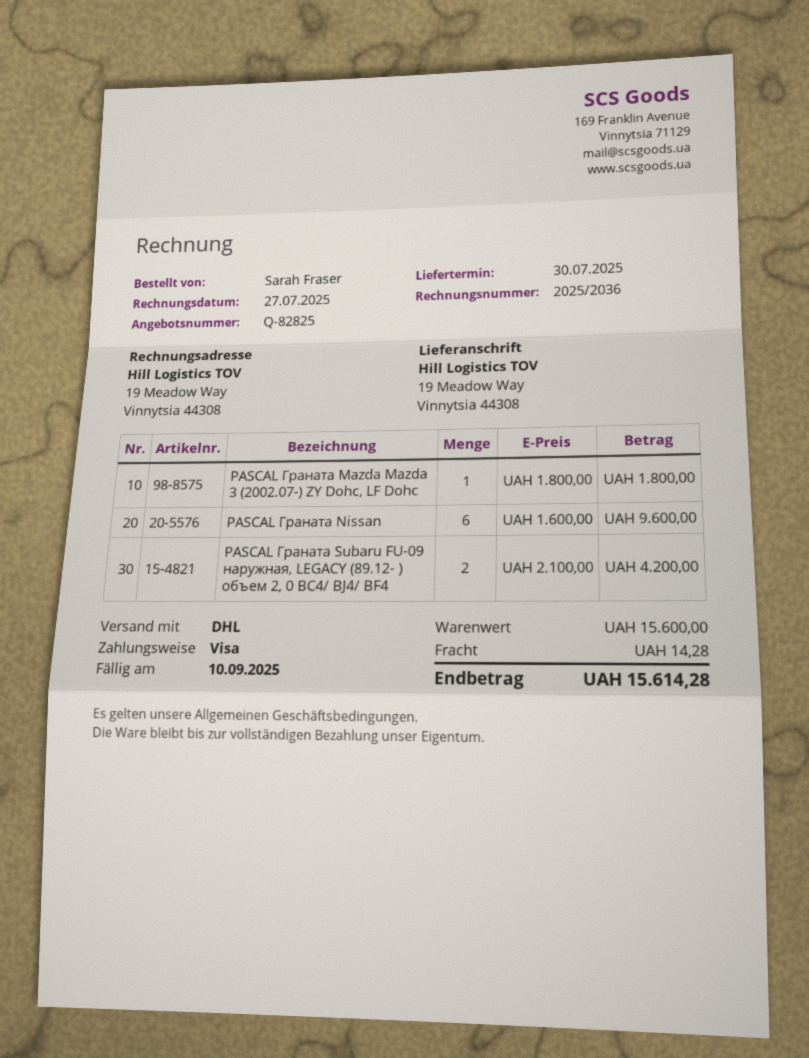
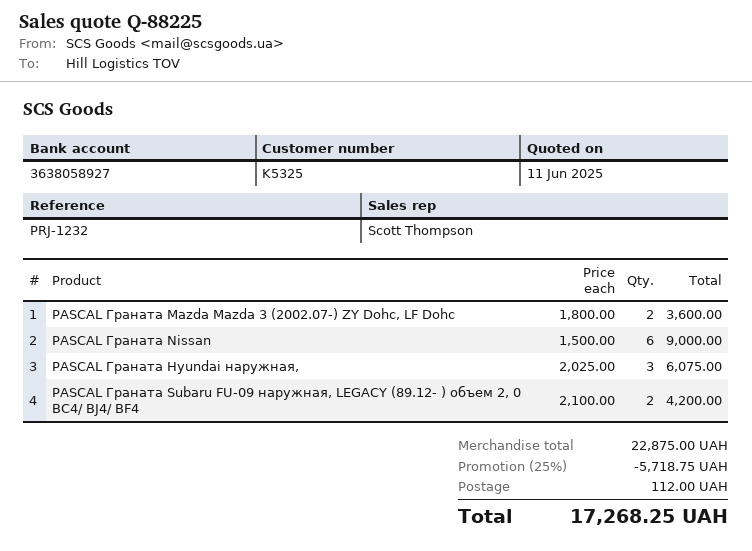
quote number: Q-82825 -> Q-88225
PASCAL Граната Mazda Mazda 3 (2002.07-) ZY Dohc, LF Dohc: 1 x 1800.00 = 1800.00 -> 2 x 1800.00 = 3600.00
PASCAL Граната Nissan: 6 x 1600.00 = 9600.00 -> 6 x 1500.00 = 9000.00
PASCAL Граната Hyundai наружная,: none -> 3 x 2025.00 = 6075.00
subtotal: 15600.00 -> 22875.00
discount: none -> 25% = 5718.75
shipping: 14.28 -> 112.00
total: 15614.28 -> 17268.25

